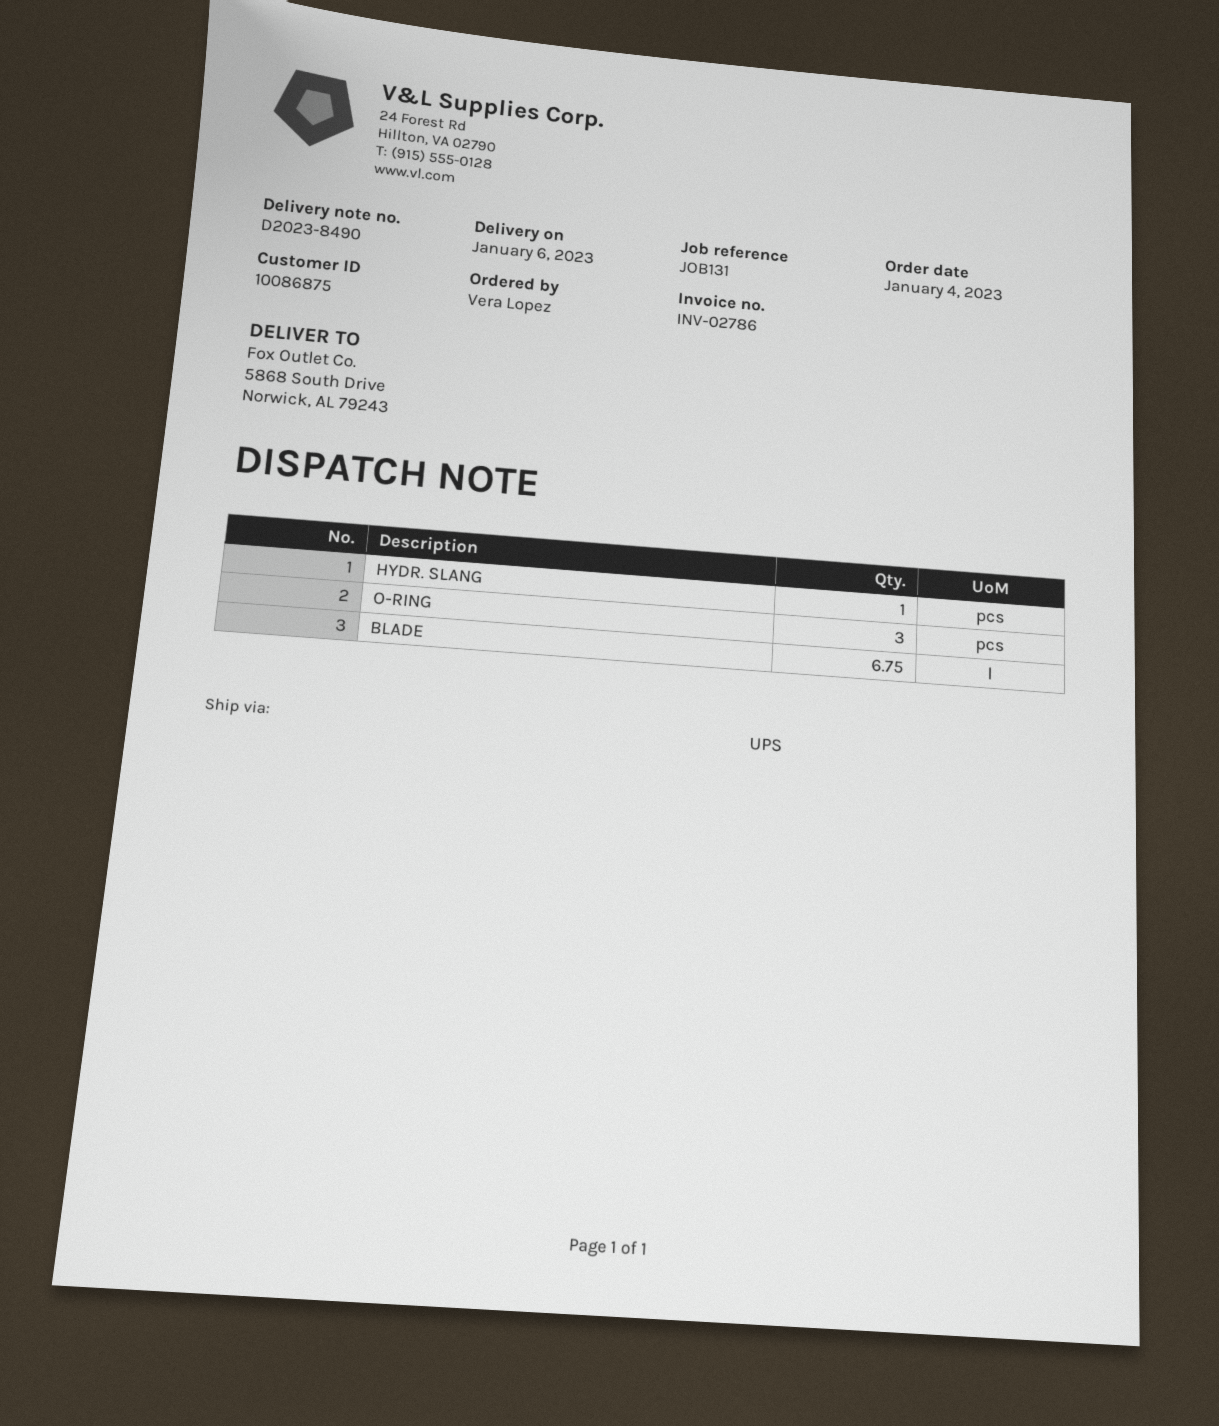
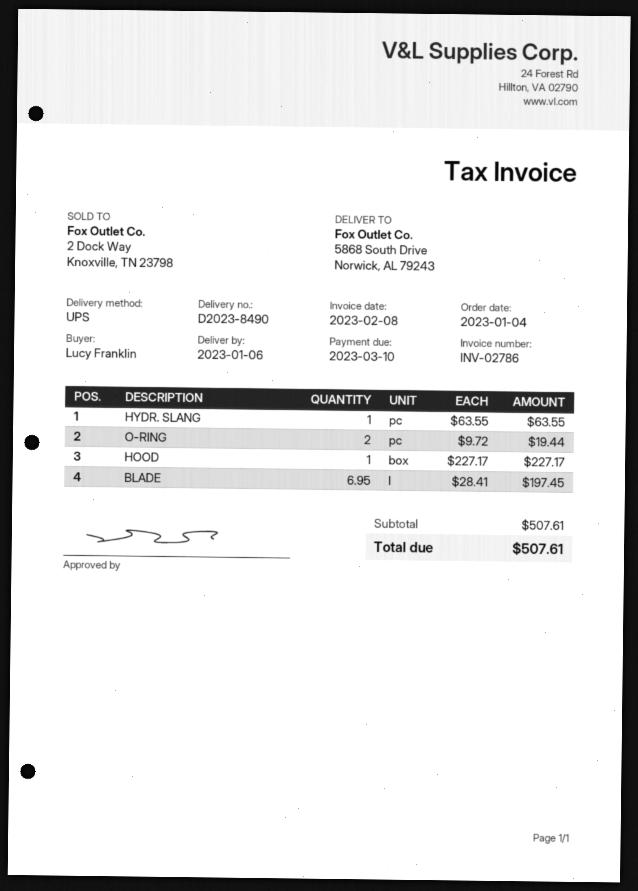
ordered by: Vera Lopez -> Lucy Franklin
O-RING: 3 -> 2
BLADE: 6.75 -> 6.95
HOOD: none -> 1

